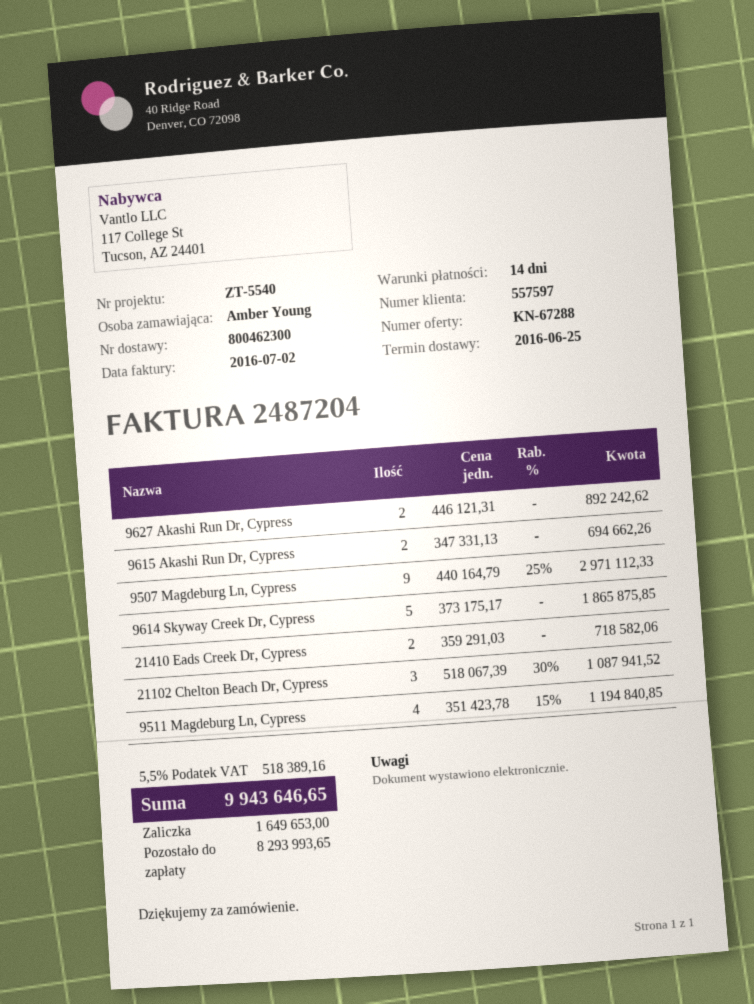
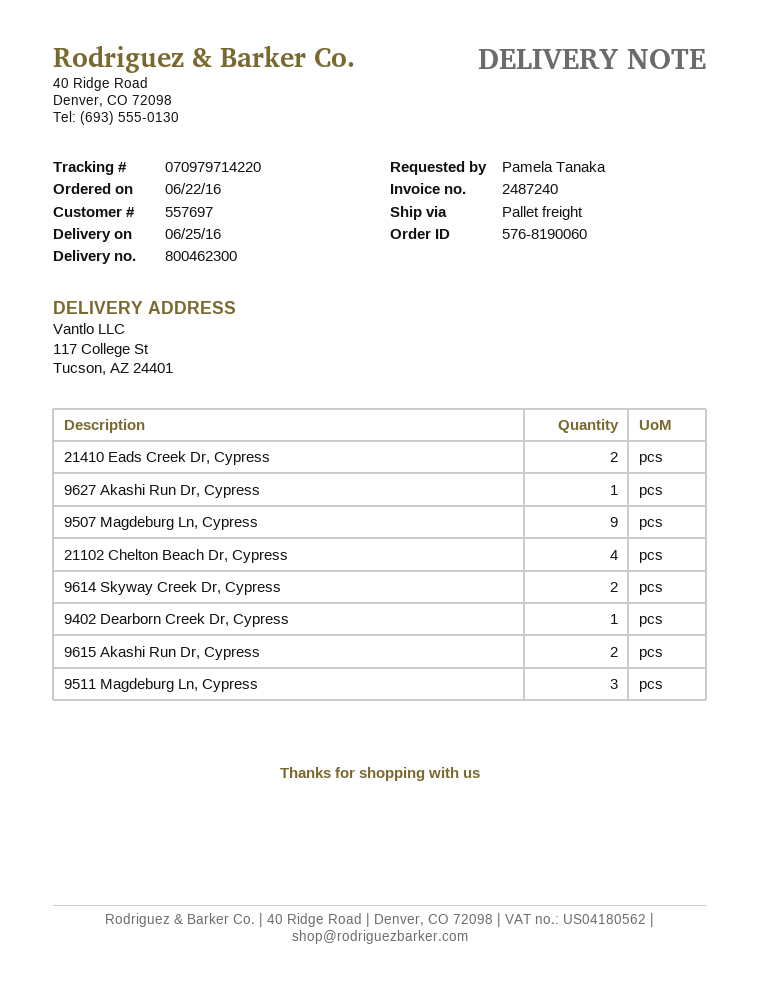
invoice number: 2487204 -> 2487240
customer number: 557597 -> 557697
ordered by: Amber Young -> Pamela Tanaka
9627 Akashi Run Dr, Cypress: 2 -> 1
9614 Skyway Creek Dr, Cypress: 5 -> 2
21102 Chelton Beach Dr, Cypress: 3 -> 4
9511 Magdeburg Ln, Cypress: 4 -> 3
9402 Dearborn Creek Dr, Cypress: none -> 1

